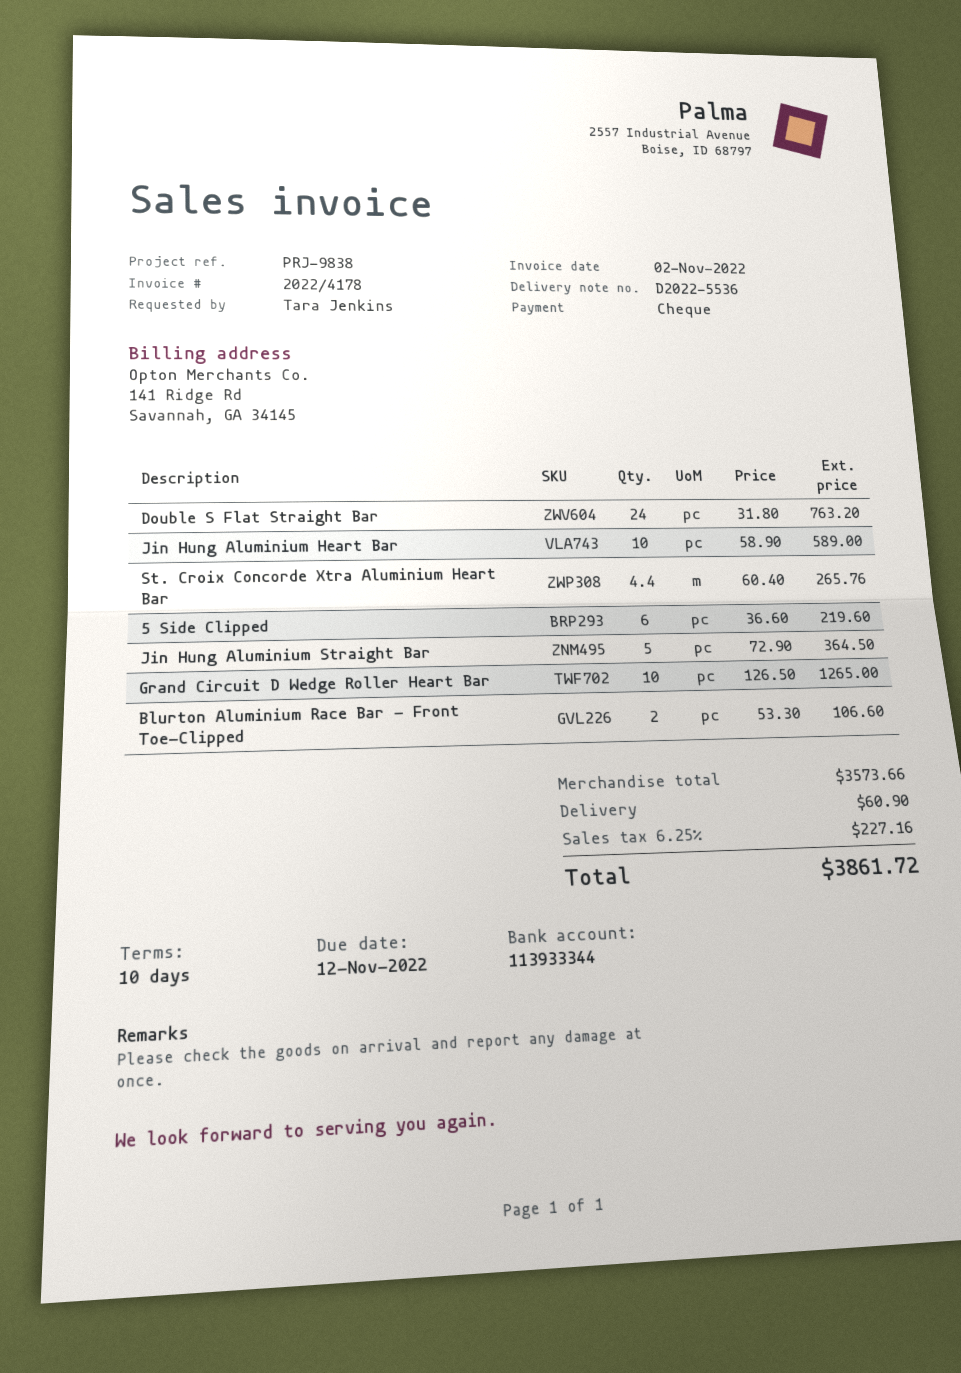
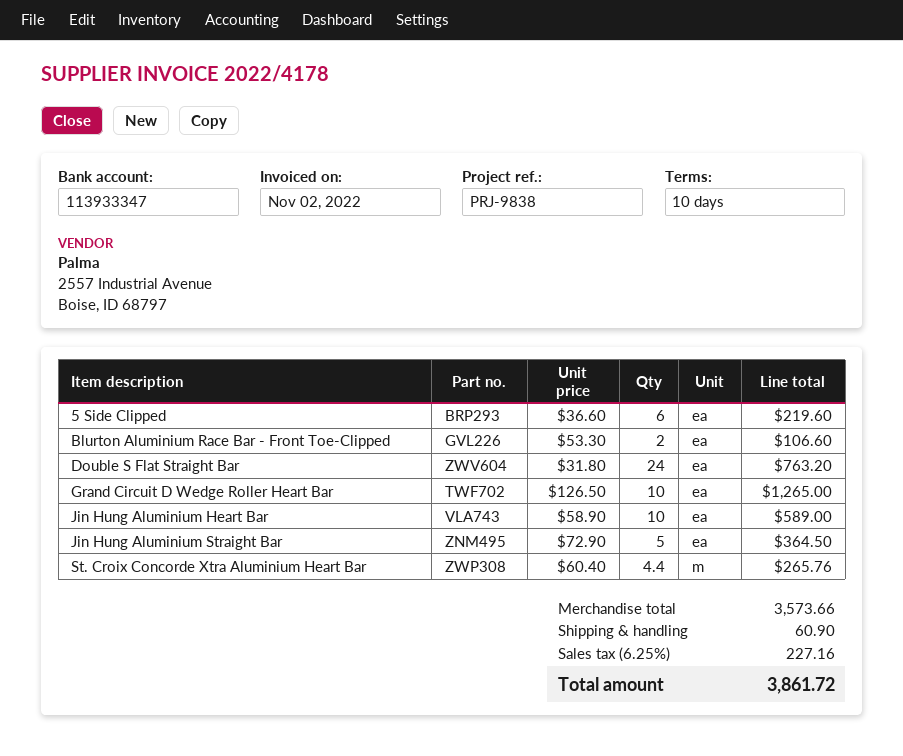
bank account: 113933344 -> 113933347

